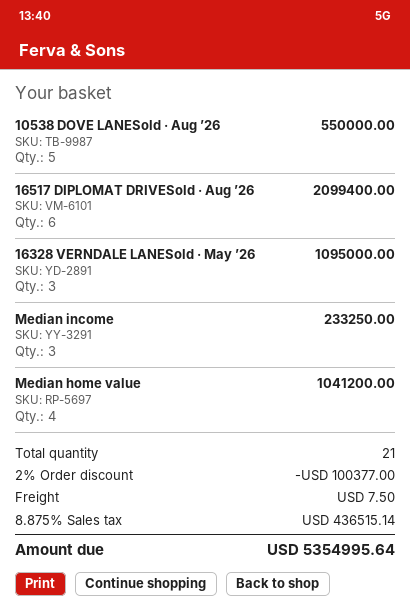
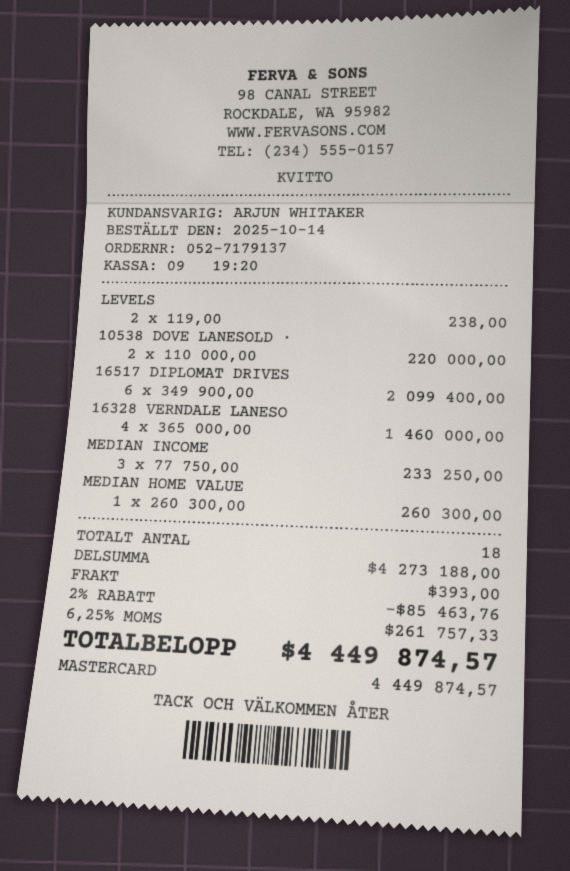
10538 DOVE LANESold · Aug ’26: 5 for 550000.00 -> 2 for 220000.00
16328 VERNDALE LANESold · May ’26: 3 for 1095000.00 -> 4 for 1460000.00
Median home value: 4 for 1041200.00 -> 1 for 260300.00
LEVELS: none -> 2 for 238.00
total quantity: 21 -> 18
discount: 2% = 100377.00 -> 2% = 85463.76
shipping: 7.50 -> 393.00
tax: 8.875% = 436515.14 -> 6.25% = 261757.33
total: 5354995.64 -> 4449874.57

